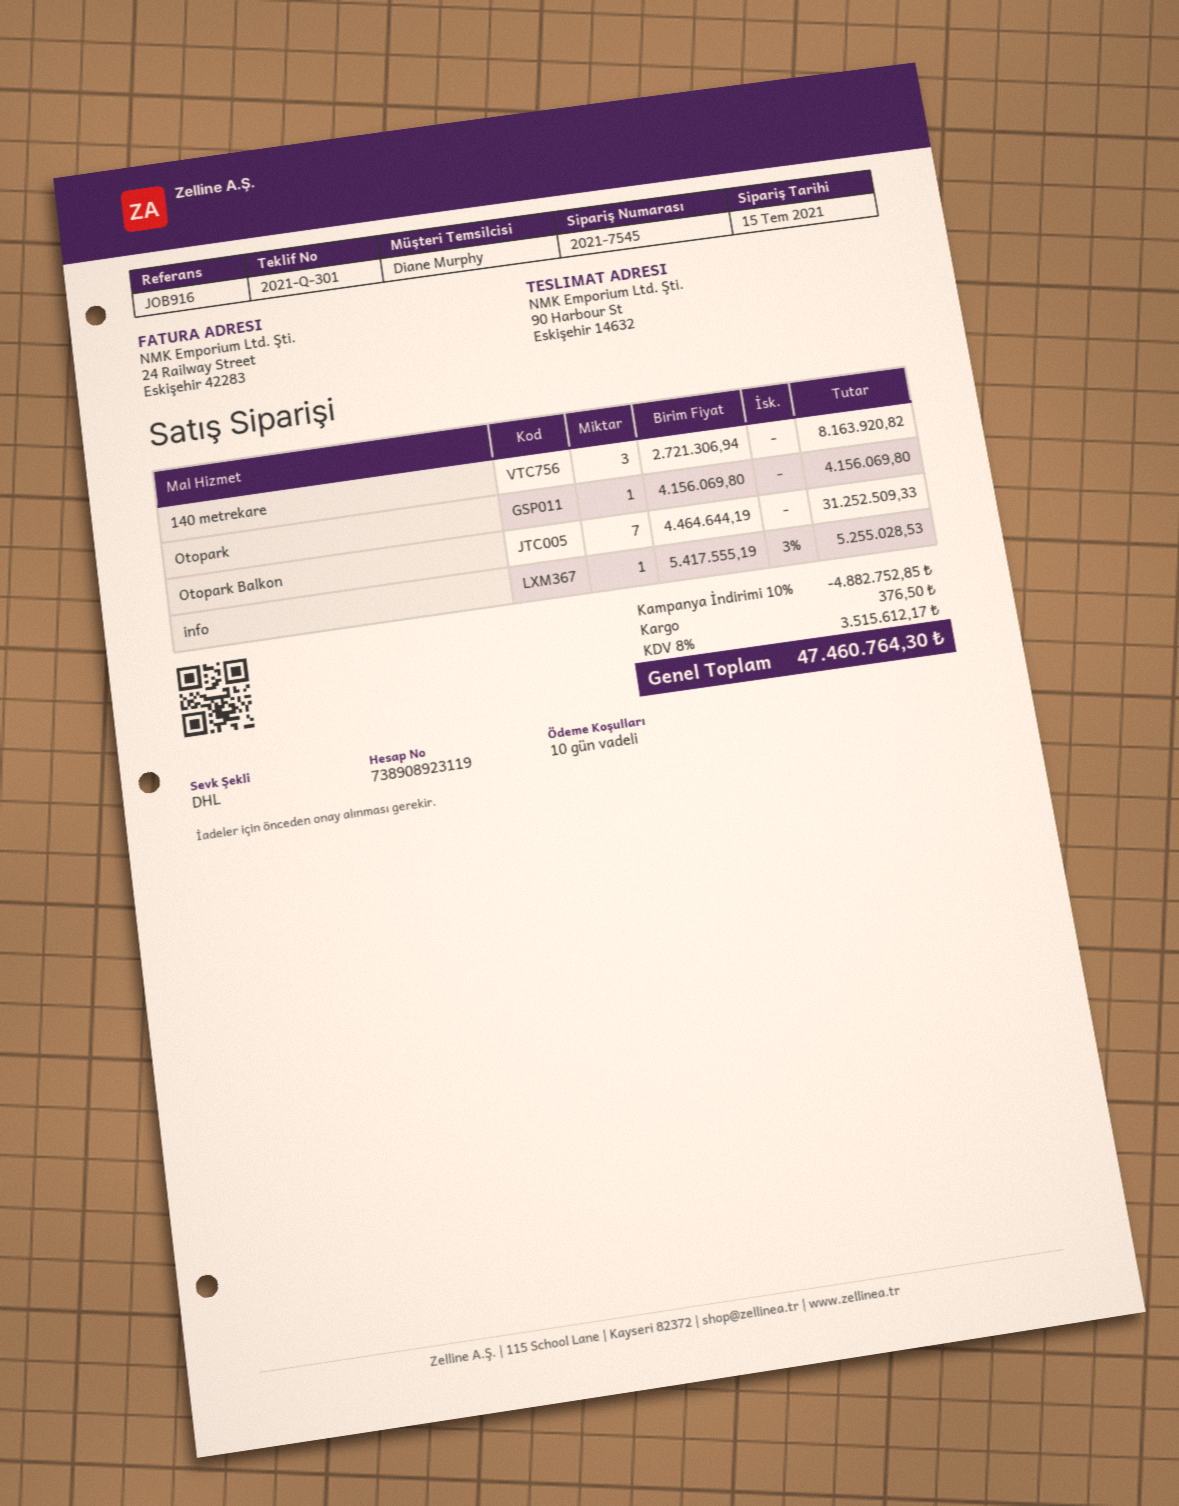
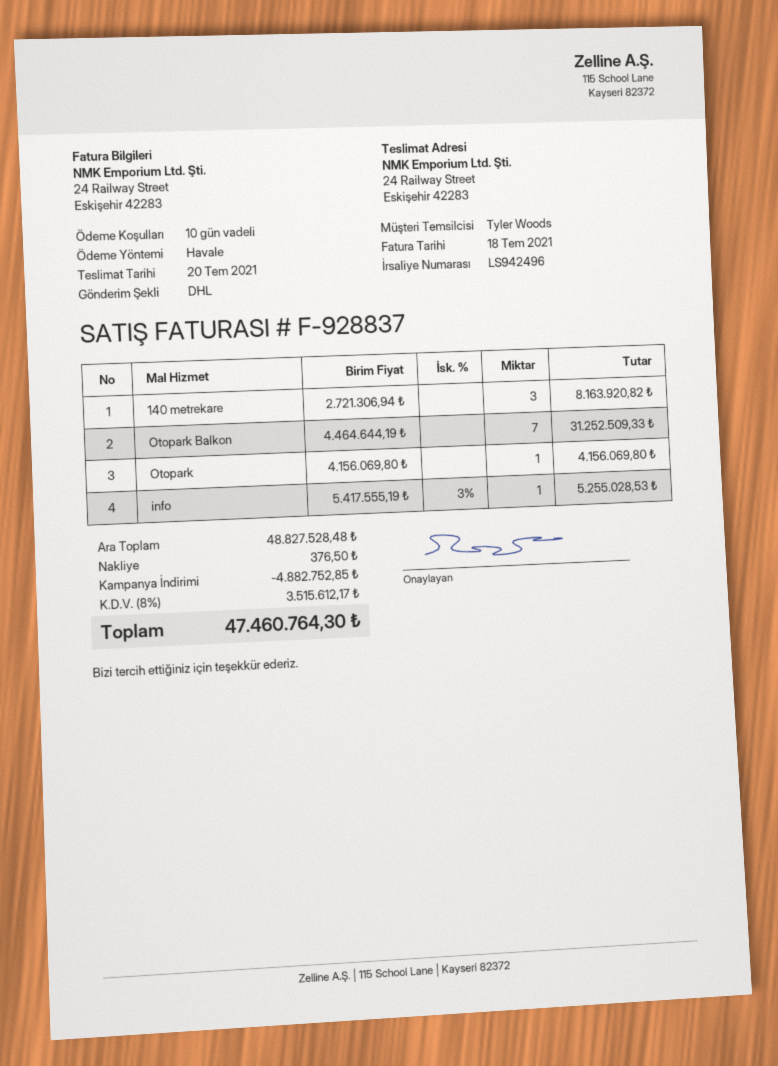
sales rep: Diane Murphy -> Tyler Woods
ship to: 90 Harbour St, Eskişehir 14632 -> 24 Railway Street, Eskişehir 42283

